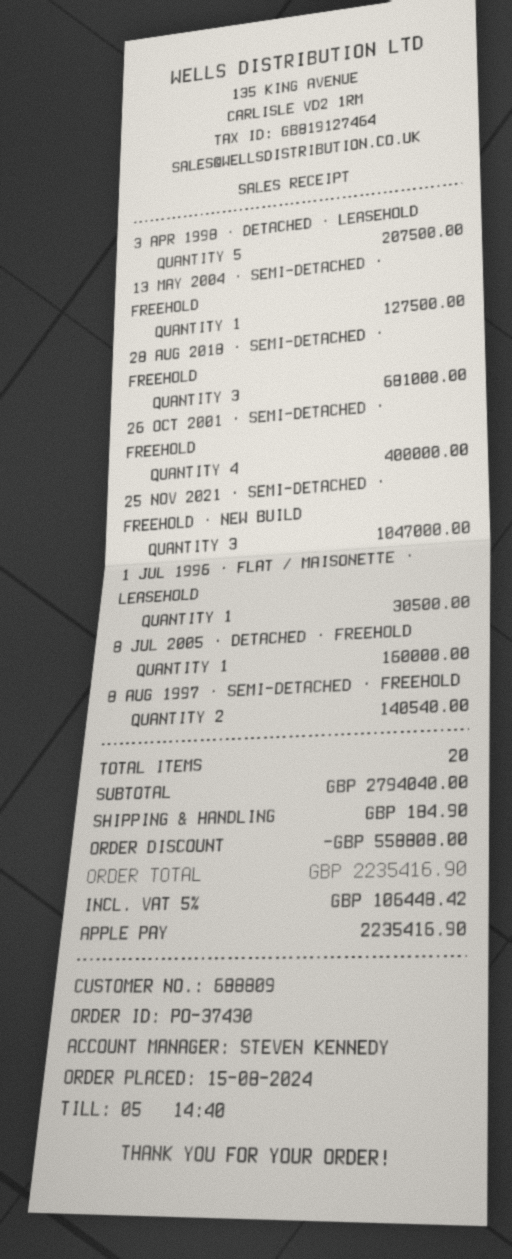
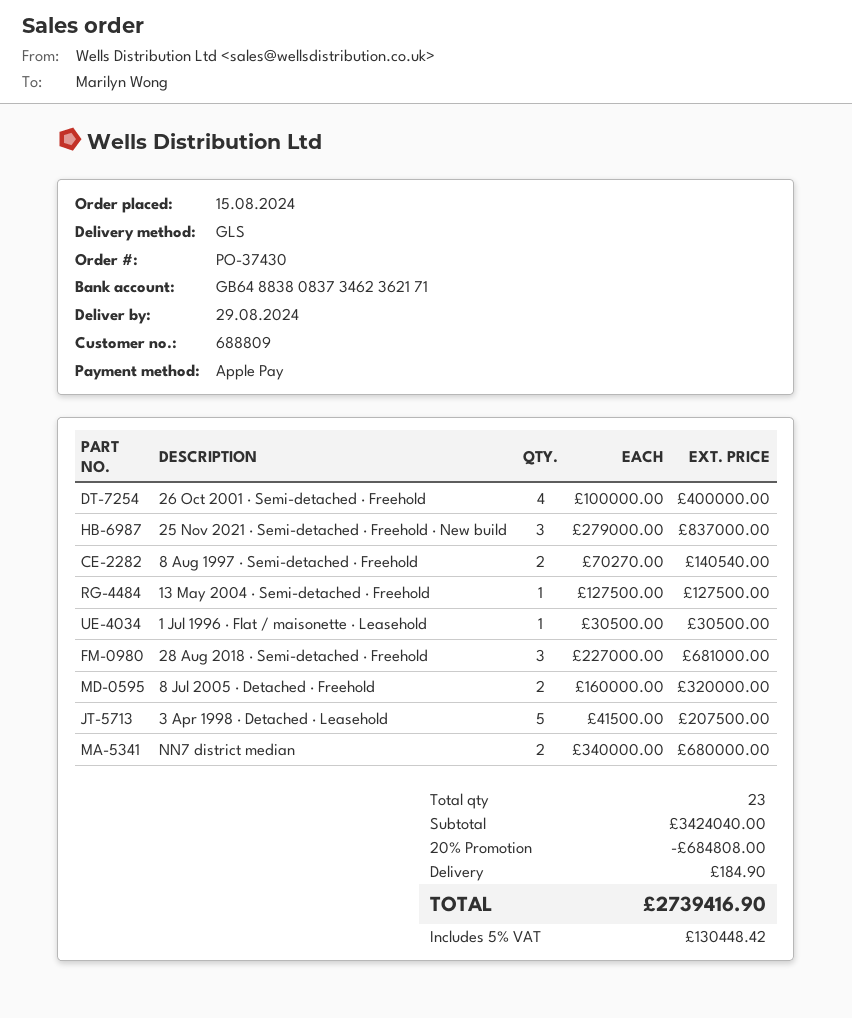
25 NOV 2021 · SEMI-DETACHED · FREEHOLD · NEW BUILD: 3 for 1047000.00 -> 3 for 837000.00
8 JUL 2005 · DETACHED · FREEHOLD: 1 for 160000.00 -> 2 for 320000.00
NN7 district median: none -> 2 for 680000.00
total quantity: 20 -> 23
subtotal: 2794040.00 -> 3424040.00
discount: 558808.00 -> 684808.00
tax: 5% = 106448.42 -> 5% = 130448.42
total: 2235416.90 -> 2739416.90

